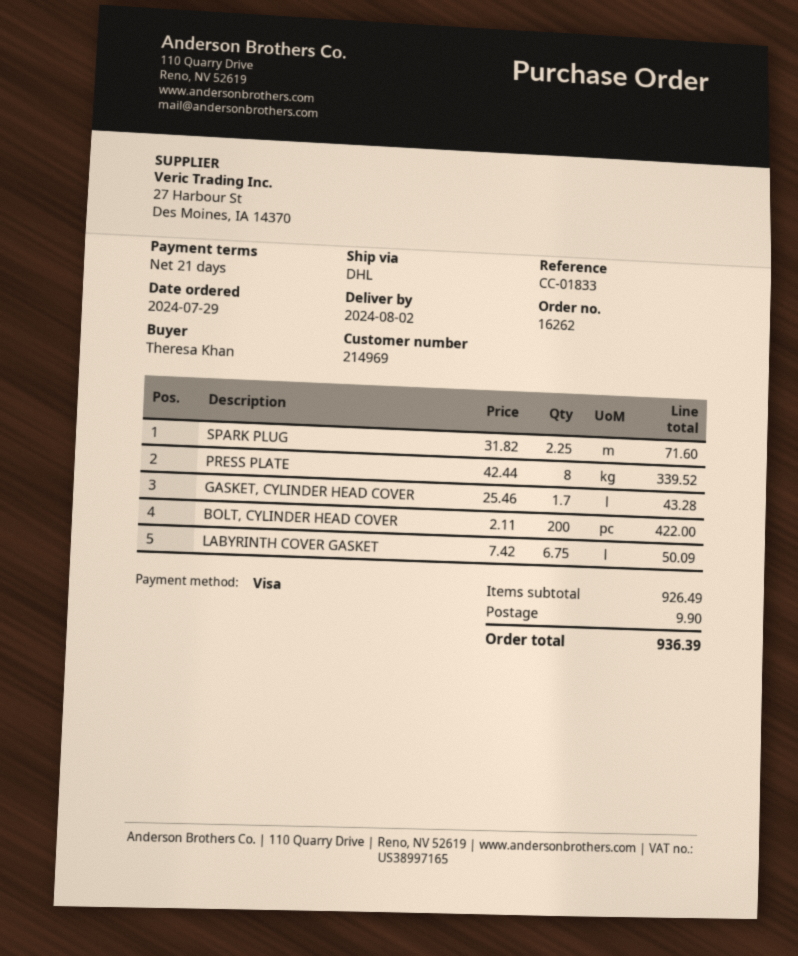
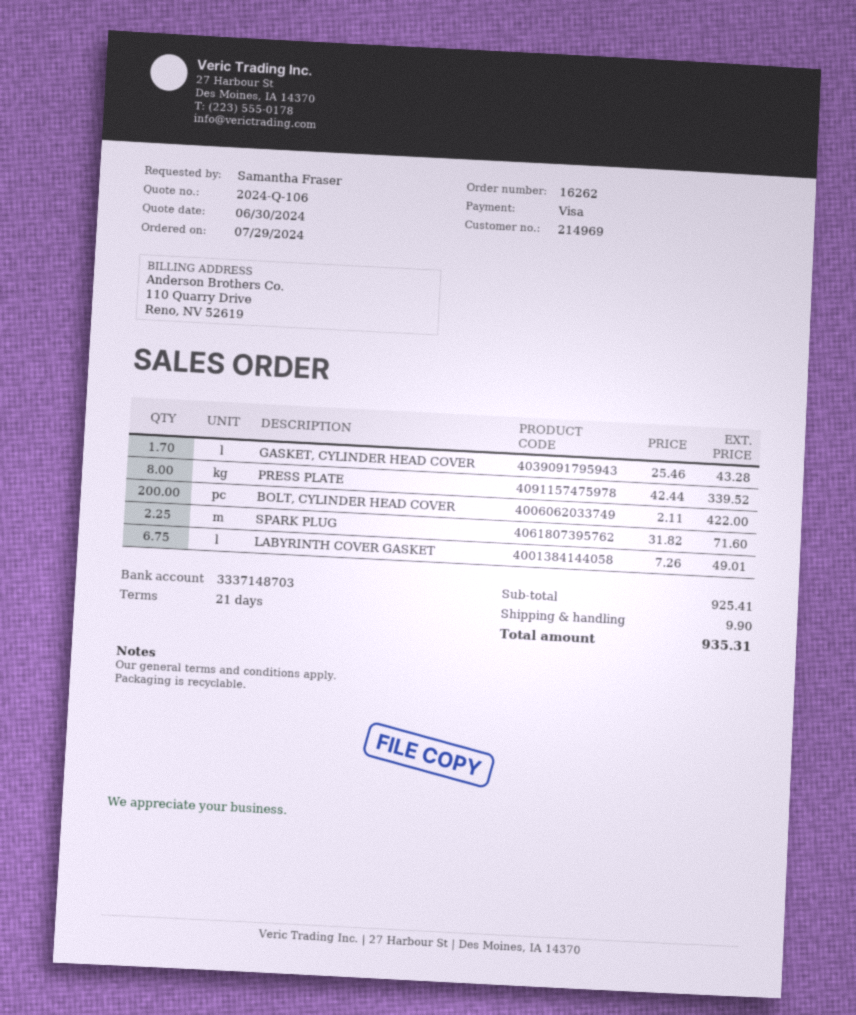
ordered by: Theresa Khan -> Samantha Fraser
LABYRINTH COVER GASKET: 6.75 x 7.42 = 50.09 -> 6.75 x 7.26 = 49.01
subtotal: 926.49 -> 925.41
total: 936.39 -> 935.31

